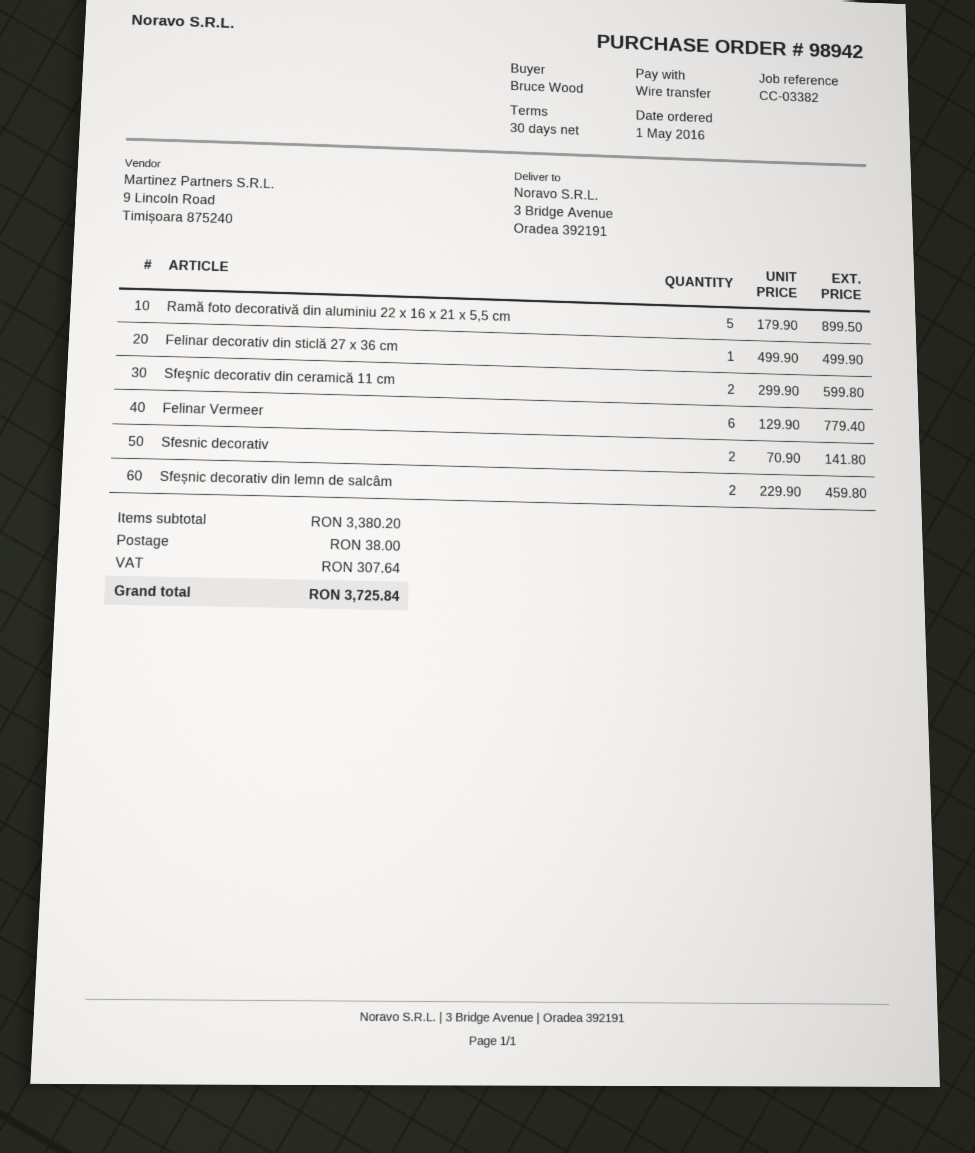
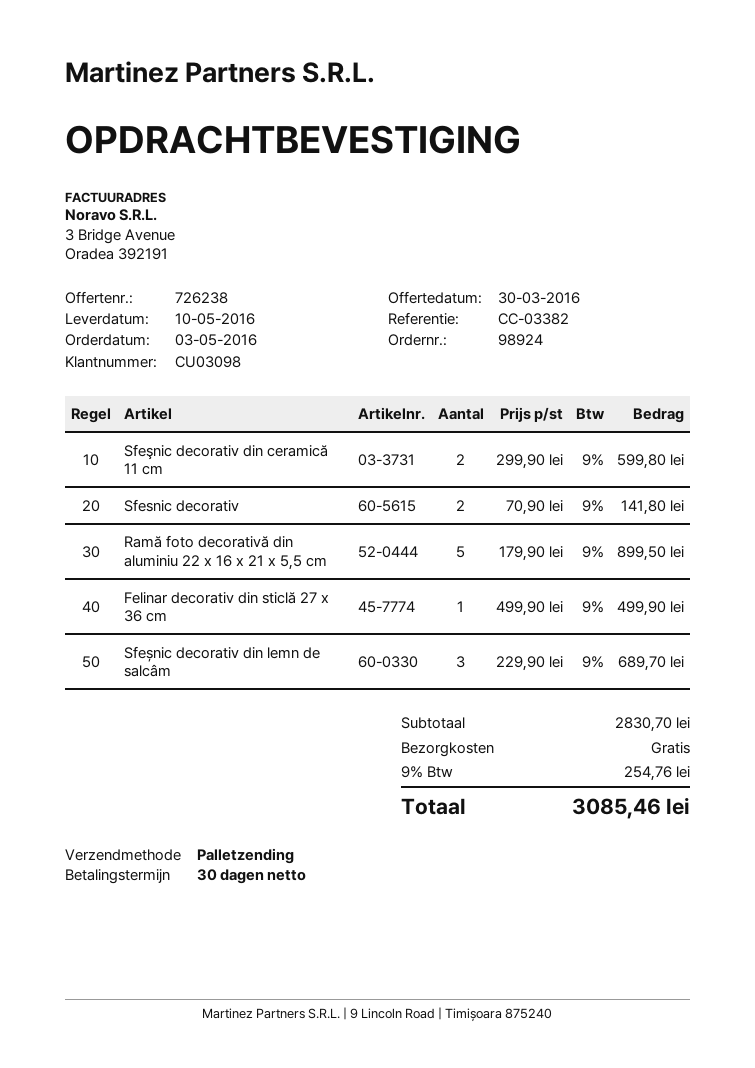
order number: 98942 -> 98924
order date: 2016-05-01 -> 2016-05-03
Felinar Vermeer: 6 x 129.90 = 779.40 -> none
Sfeșnic decorativ din lemn de salcâm: 2 x 229.90 = 459.80 -> 3 x 229.90 = 689.70
subtotal: 3380.20 -> 2830.70
shipping: 38.00 -> 0.00
tax: 307.64 -> 254.76
total: 3725.84 -> 3085.46

